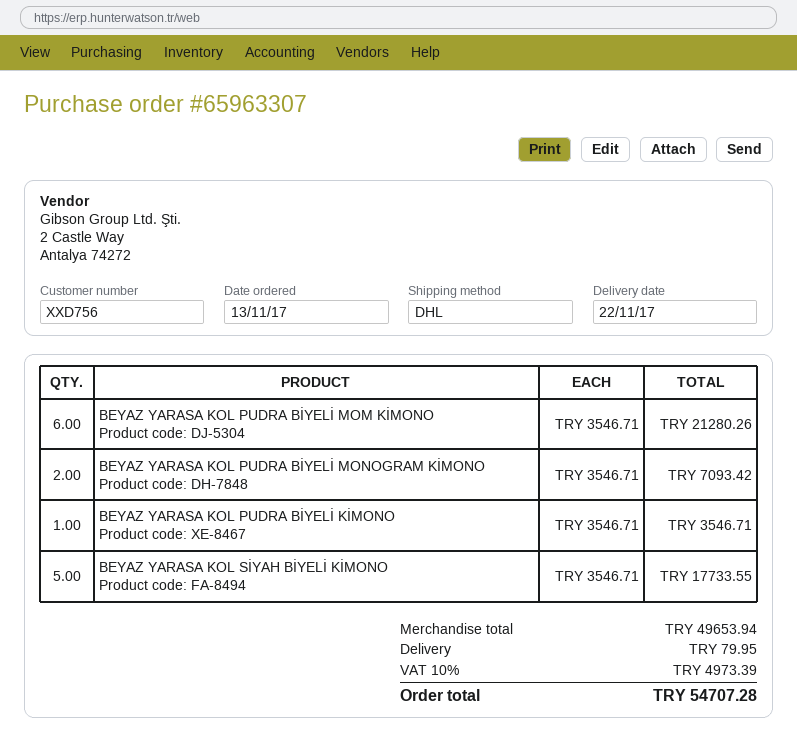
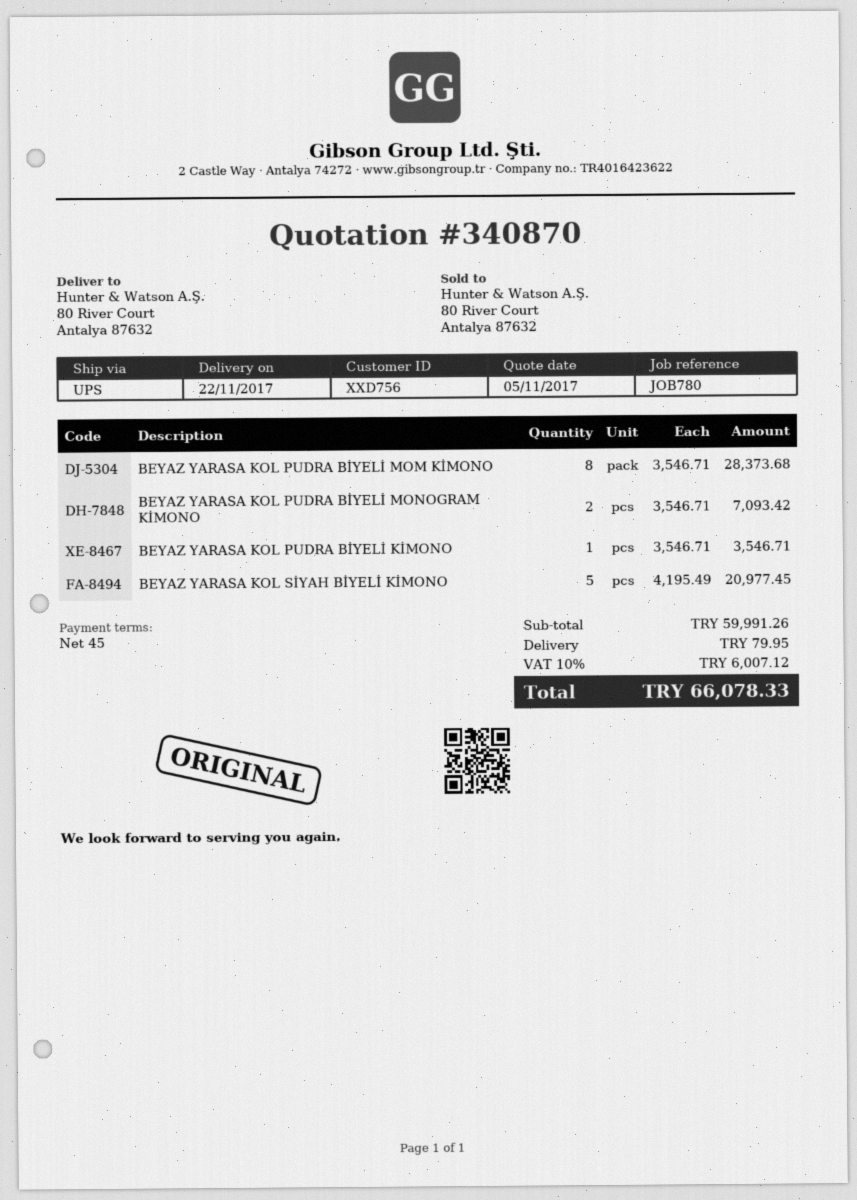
shipping method: DHL -> UPS
BEYAZ YARASA KOL PUDRA BİYELİ MOM KİMONO: 6 x 3546.71 = 21280.26 -> 8 x 3546.71 = 28373.68
BEYAZ YARASA KOL SİYAH BİYELİ KİMONO: 5 x 3546.71 = 17733.55 -> 5 x 4195.49 = 20977.45
subtotal: 49653.94 -> 59991.26
tax: 10% = 4973.39 -> 10% = 6007.12
total: 54707.28 -> 66078.33

